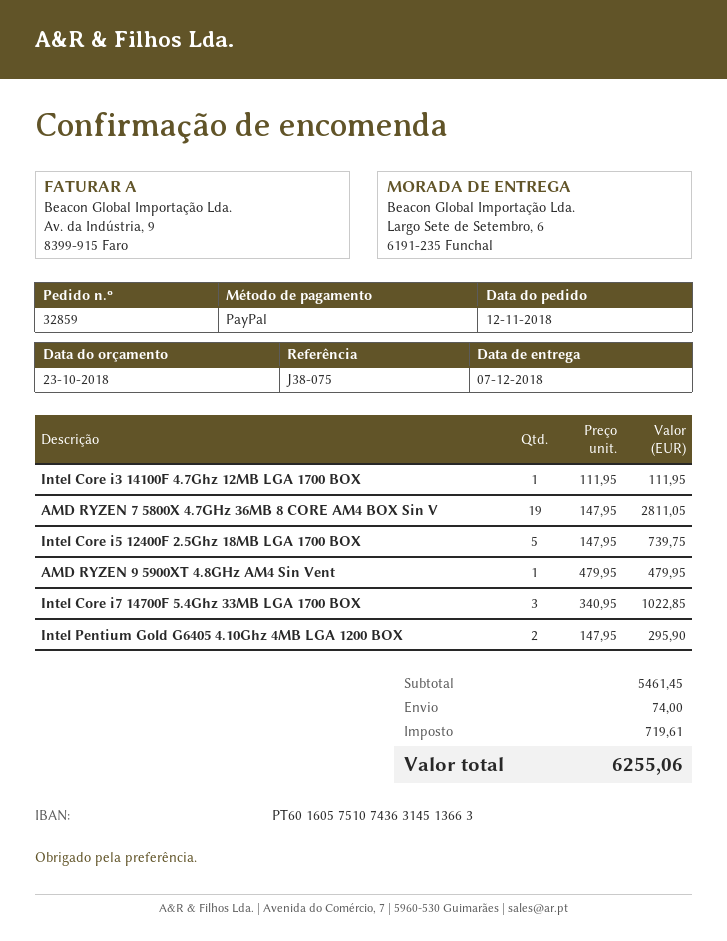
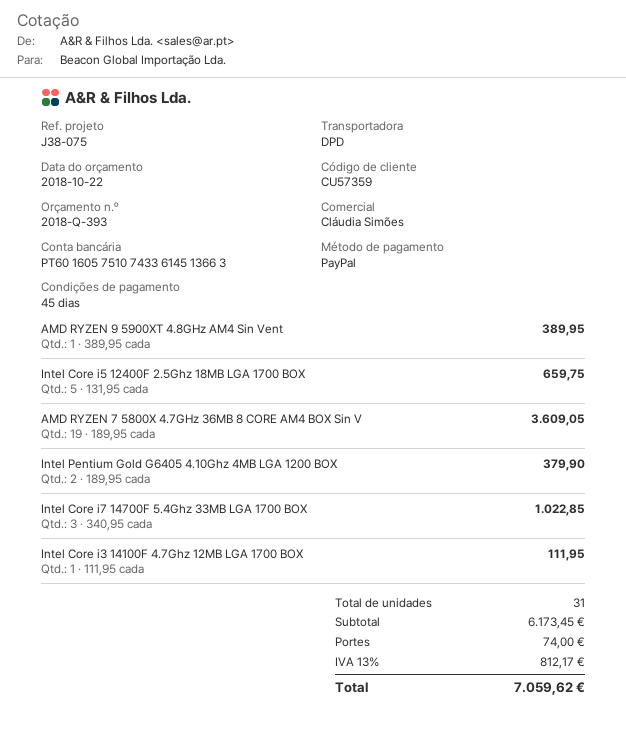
quote date: 2018-10-23 -> 2018-10-22
bank account: PT60160575107436314513663 -> PT60160575107433614513663
AMD RYZEN 7 5800X 4.7GHz 36MB 8 CORE AM4 BOX Sin V: 19 x 147.95 = 2811.05 -> 19 x 189.95 = 3609.05
Intel Core i5 12400F 2.5Ghz 18MB LGA 1700 BOX: 5 x 147.95 = 739.75 -> 5 x 131.95 = 659.75
AMD RYZEN 9 5900XT 4.8GHz AM4 Sin Vent: 1 x 479.95 = 479.95 -> 1 x 389.95 = 389.95
Intel Pentium Gold G6405 4.10Ghz 4MB LGA 1200 BOX: 2 x 147.95 = 295.90 -> 2 x 189.95 = 379.90
subtotal: 5461.45 -> 6173.45
tax: 719.61 -> 812.17
total: 6255.06 -> 7059.62

